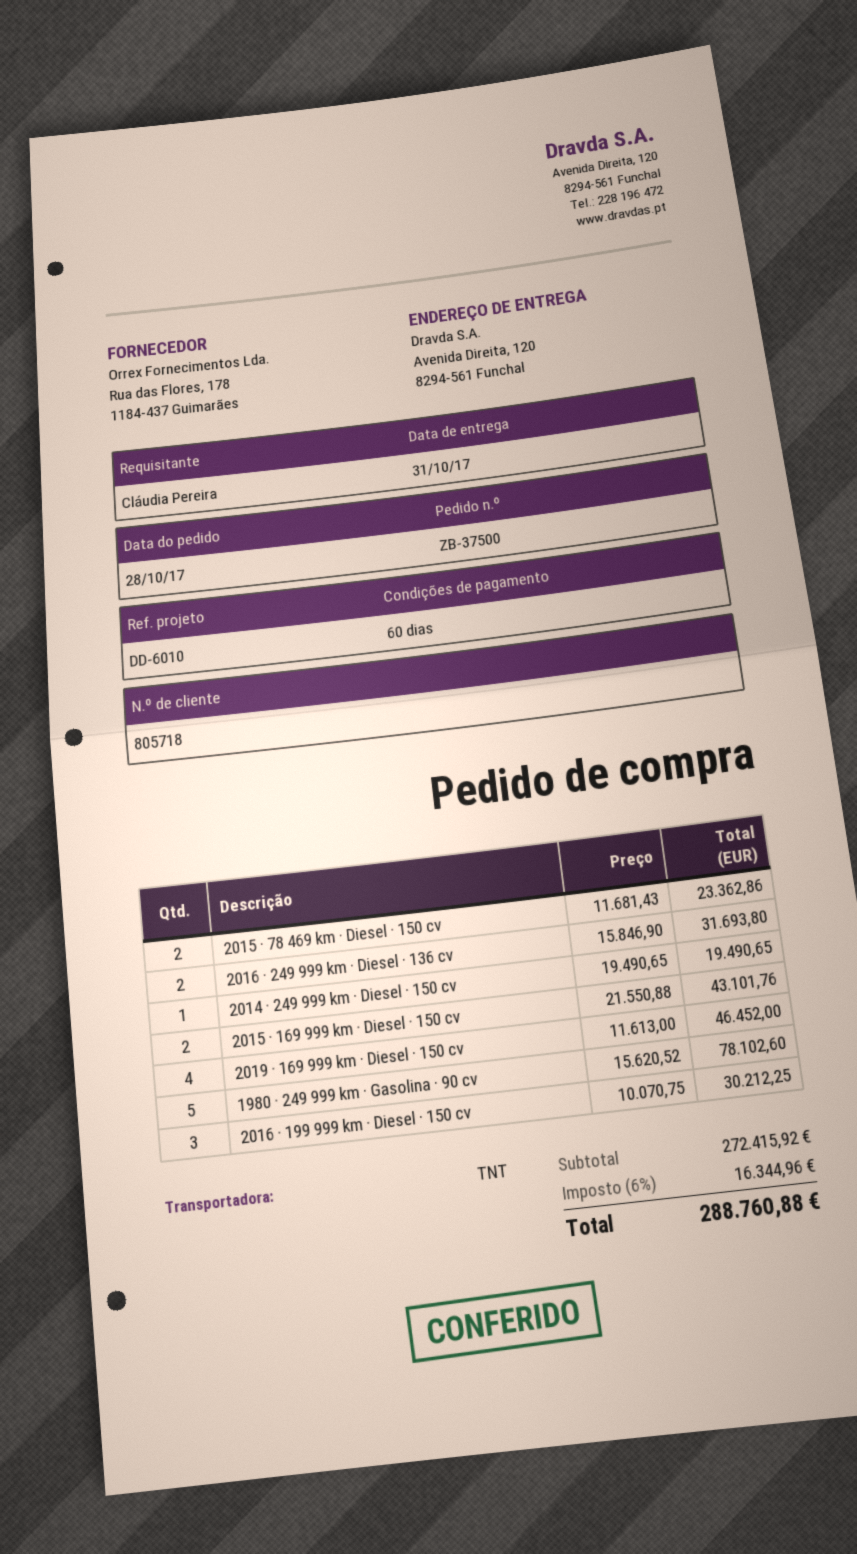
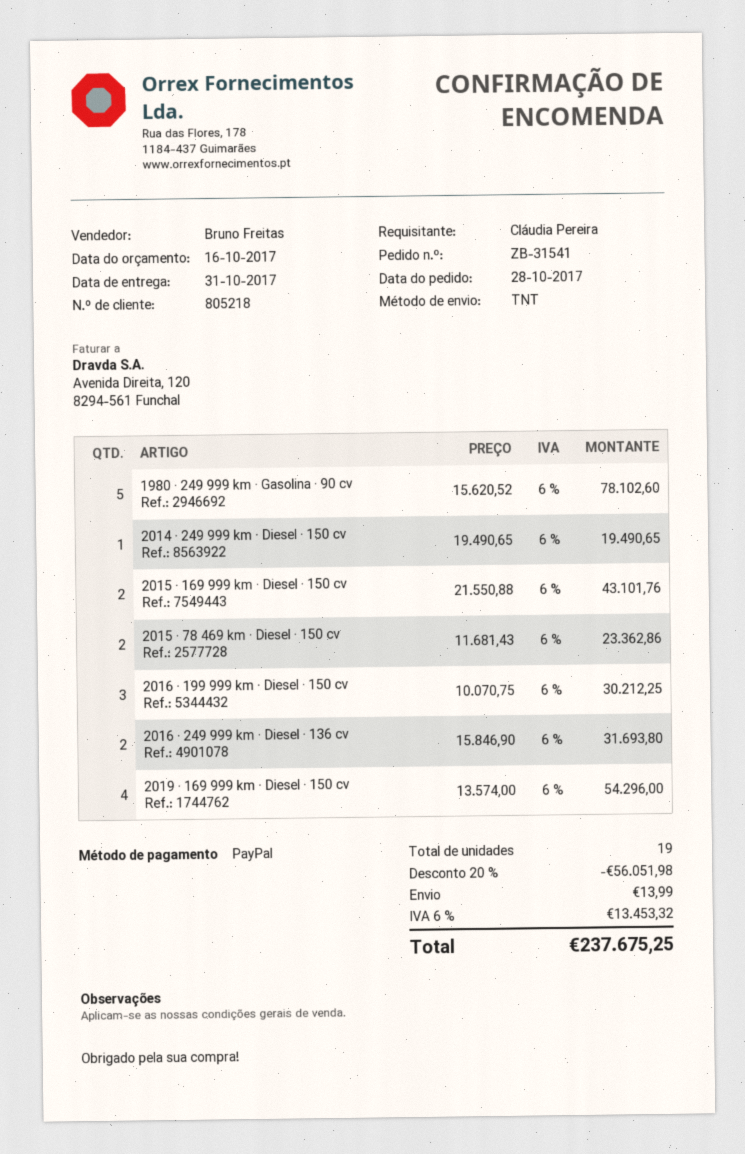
order number: ZB-37500 -> ZB-31541
customer number: 805718 -> 805218
2019 · 169 999 km · Diesel · 150 cv: 4 x 11613.00 = 46452.00 -> 4 x 13574.00 = 54296.00
discount: none -> 20% = 56051.98
shipping: none -> 13.99
tax: 6% = 16344.96 -> 6% = 13453.32
total: 288760.88 -> 237675.25

